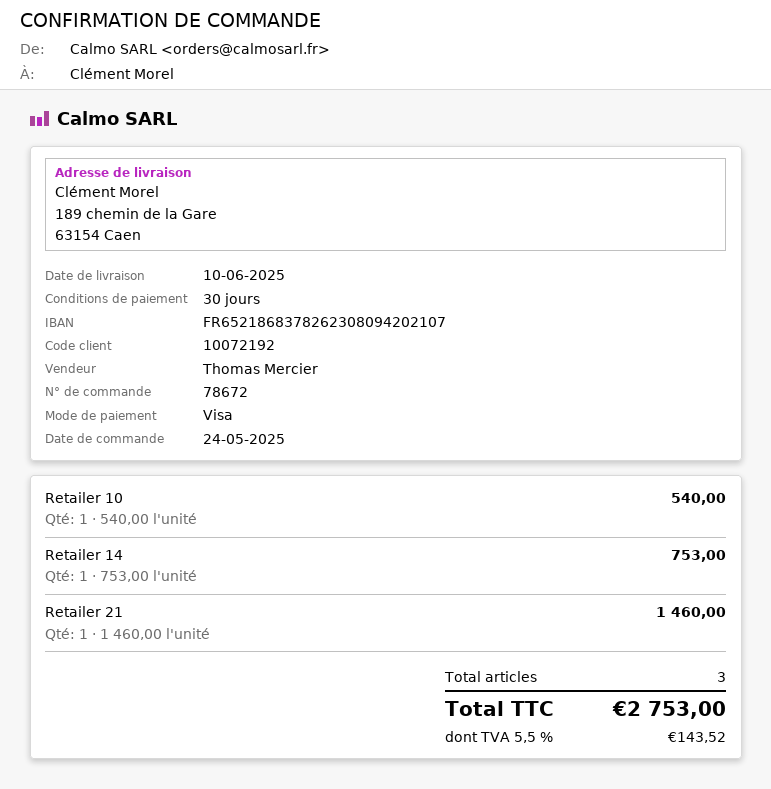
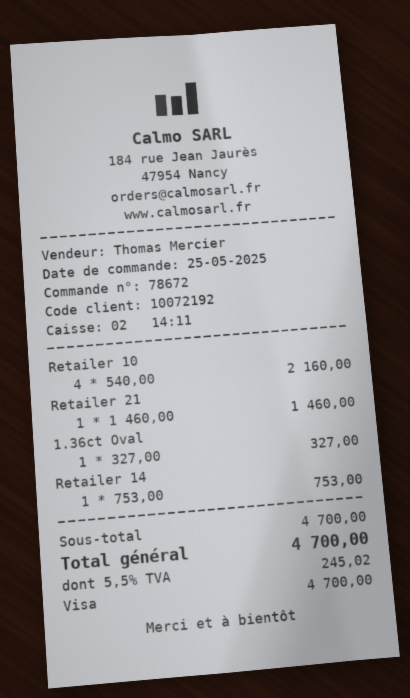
order date: 2025-05-24 -> 2025-05-25
Retailer 10: 1 x 540.00 = 540.00 -> 4 x 540.00 = 2160.00
1.36ct Oval: none -> 1 x 327.00 = 327.00
tax: 5.5% = 143.52 -> 5.5% = 245.02
total: 2753.00 -> 4700.00

